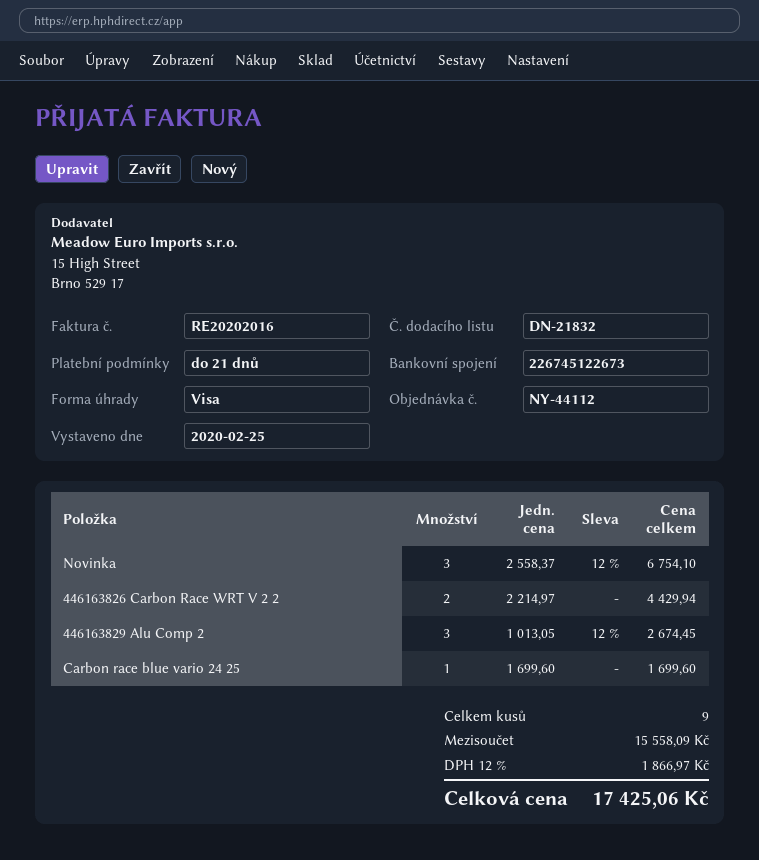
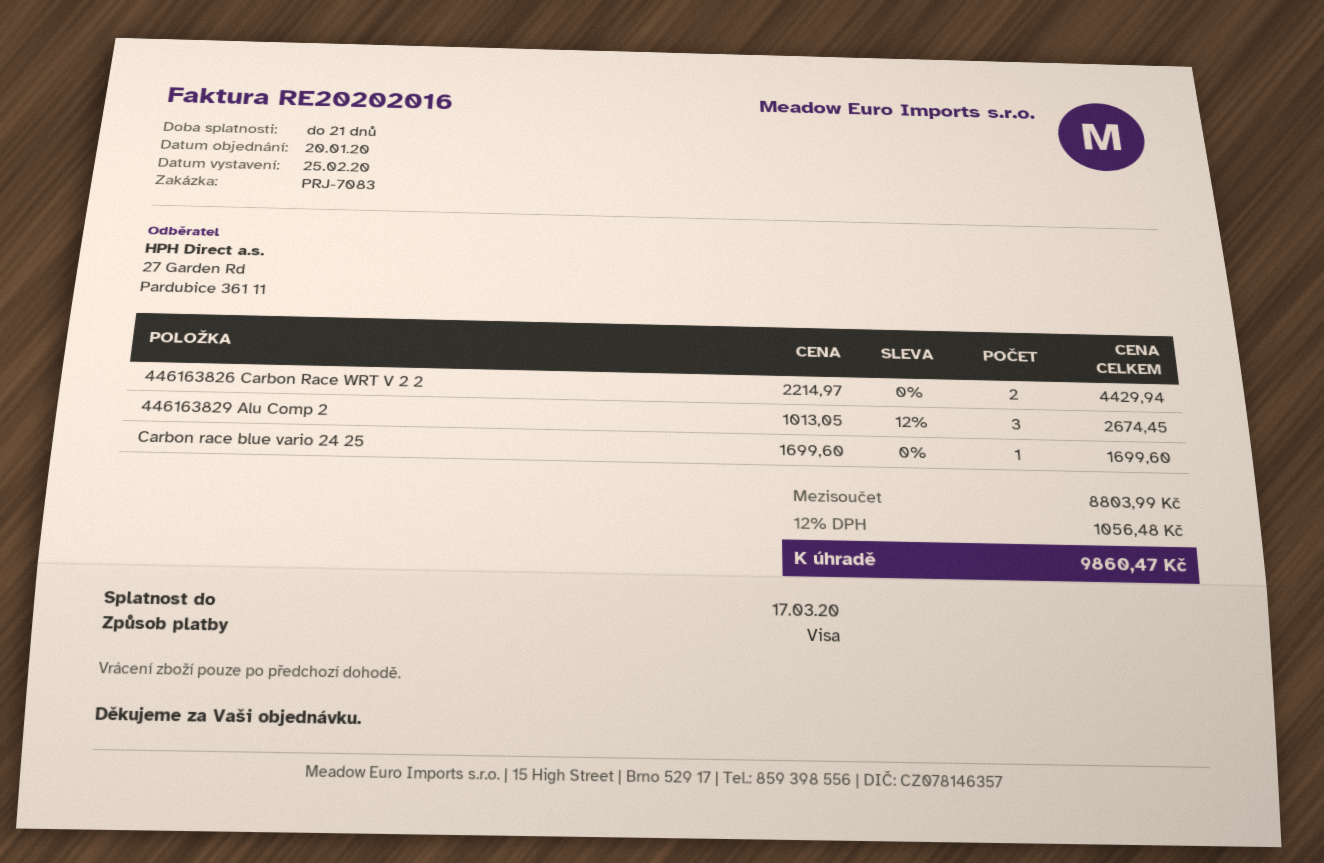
Novinka: 3 x 2558.37 - 12% = 6754.10 -> none
subtotal: 15558.09 -> 8803.99
tax: 12% = 1866.97 -> 12% = 1056.48
total: 17425.06 -> 9860.47

